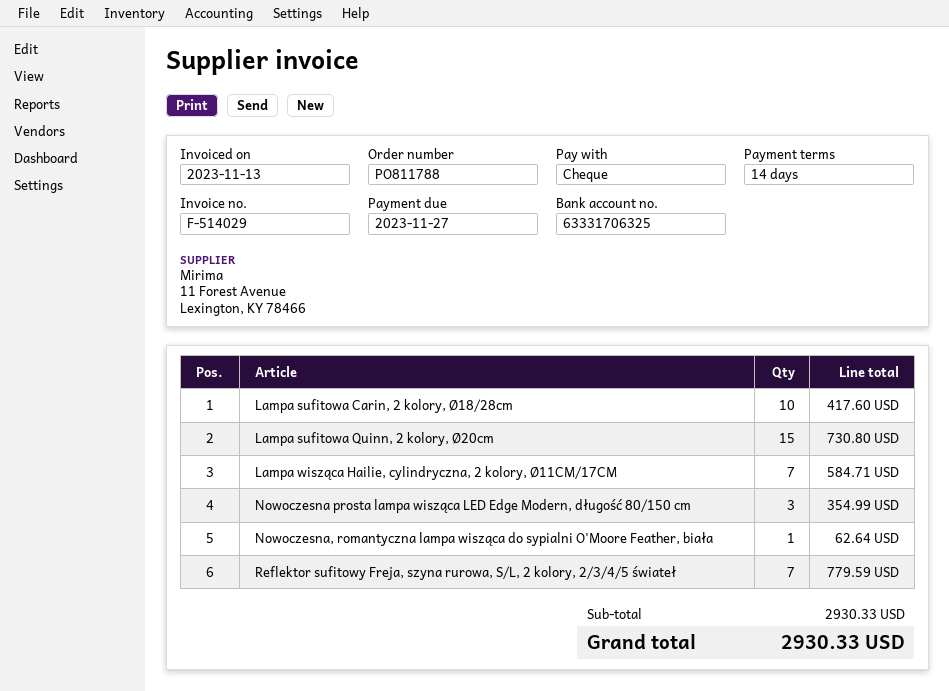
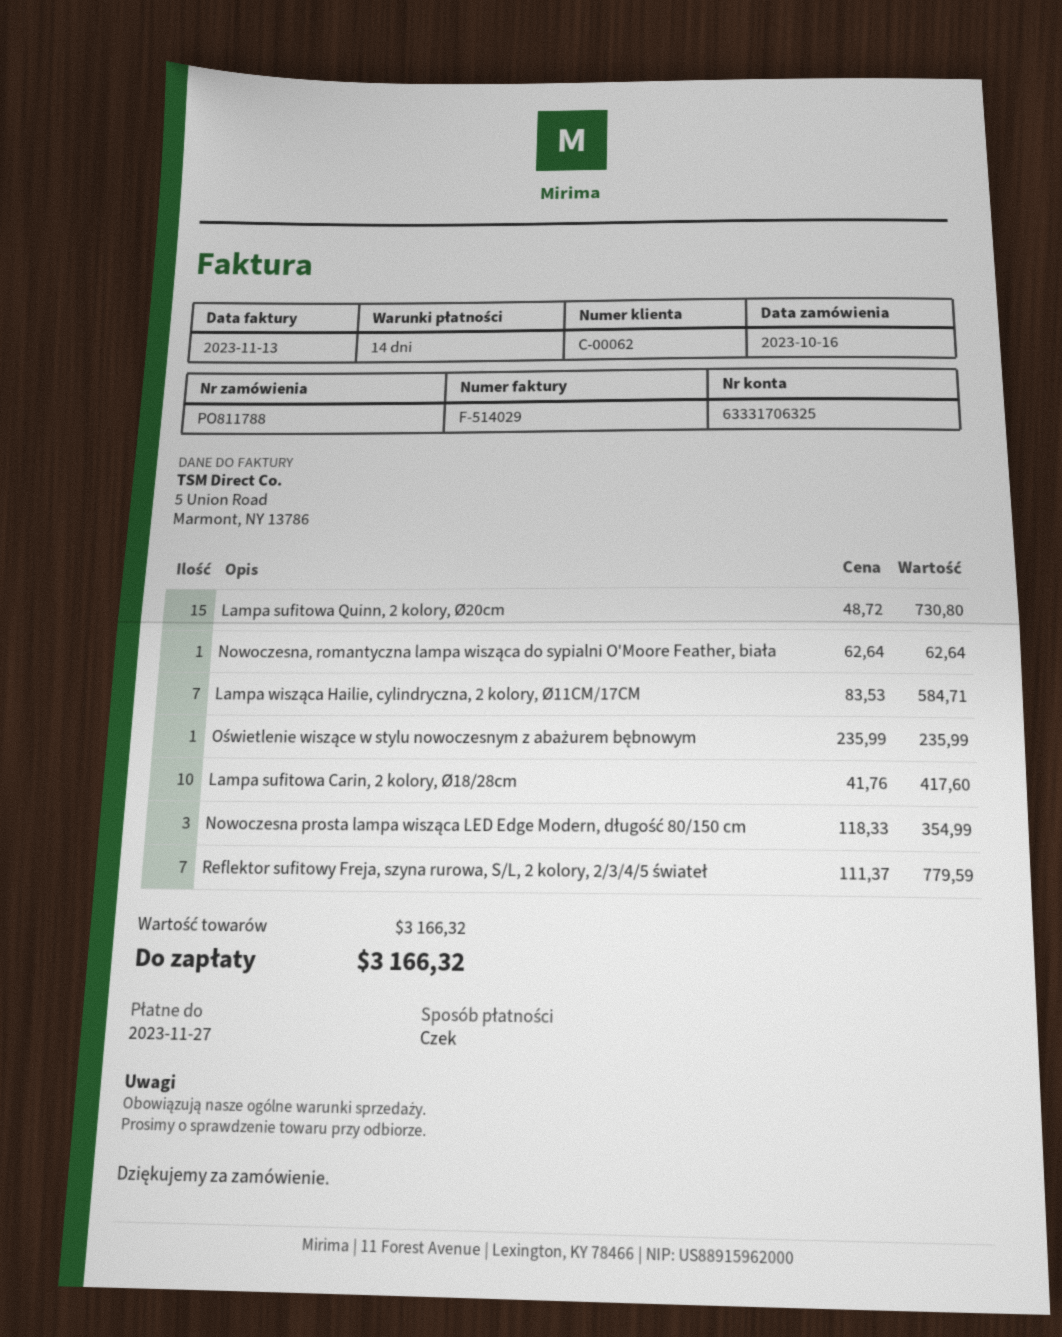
Oświetlenie wiszące w stylu nowoczesnym z abażurem bębnowym: none -> 1 for 235.99
subtotal: 2930.33 -> 3166.32
total: 2930.33 -> 3166.32

